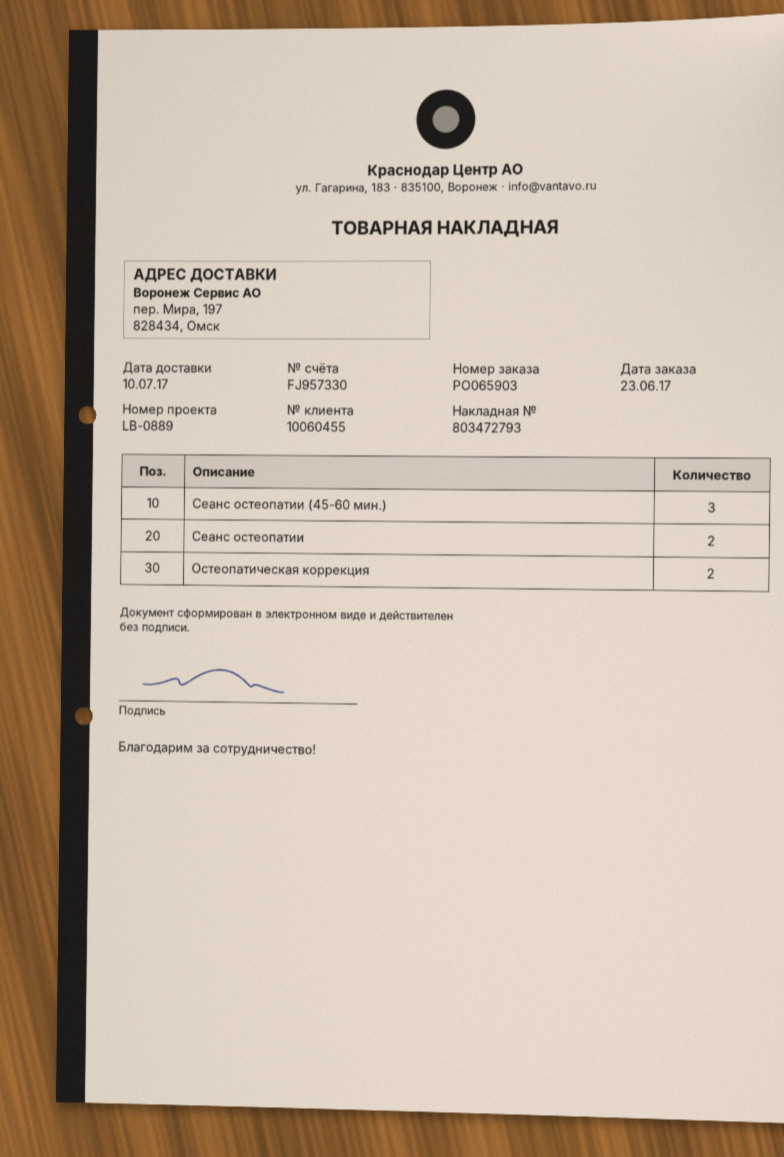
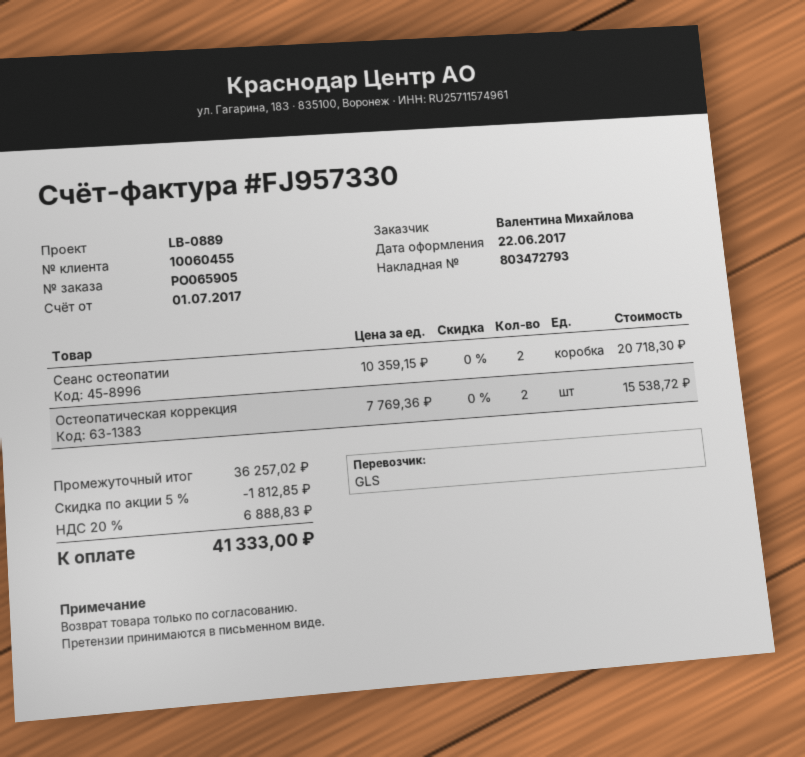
order number: PO065903 -> PO065905
order date: 2017-06-23 -> 2017-06-22
Сеанс остеопатии (45-60 мин.): 3 -> none

